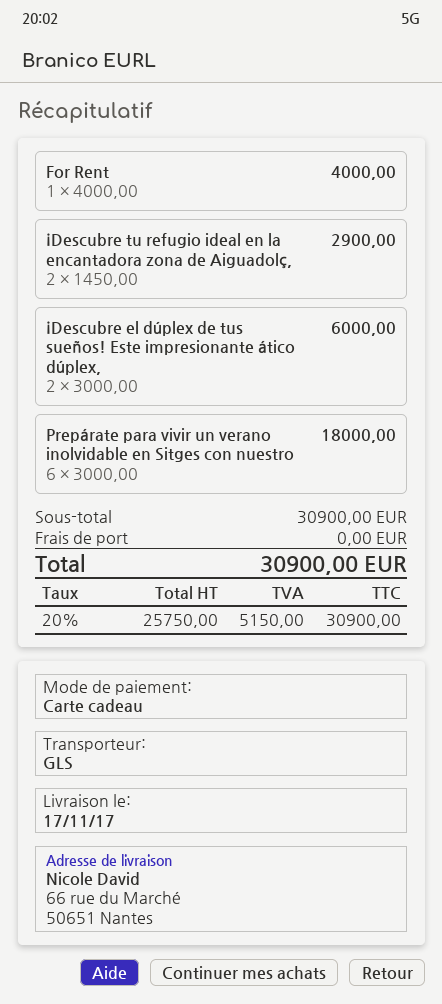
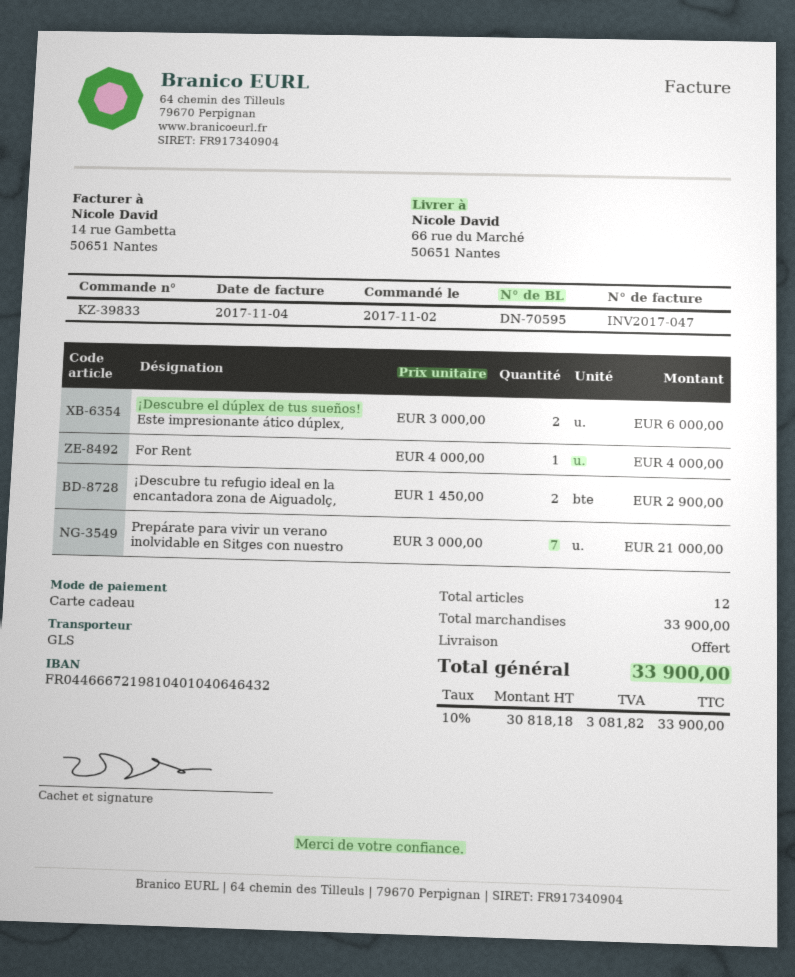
Prepárate para vivir un verano inolvidable en Sitges con nuestro: 6 x 3000.00 = 18000.00 -> 7 x 3000.00 = 21000.00
subtotal: 30900.00 -> 33900.00
net: 25750.00 -> 30818.18
tax: 20% = 5150.00 -> 10% = 3081.82
total: 30900.00 -> 33900.00

